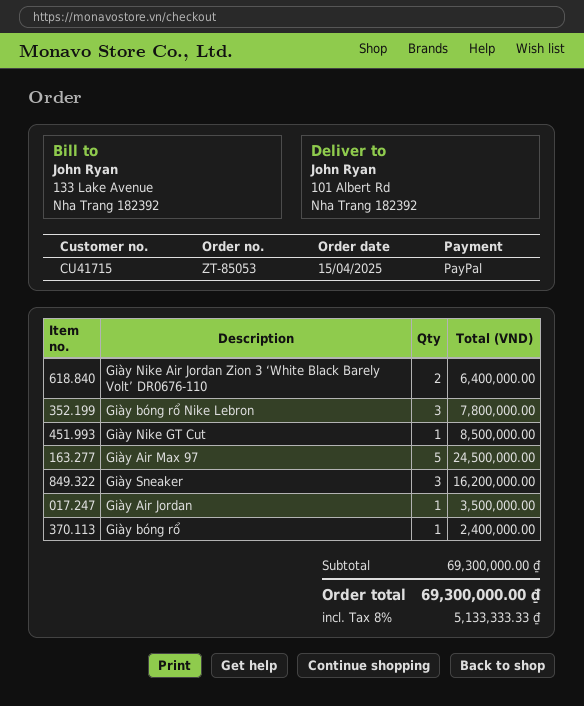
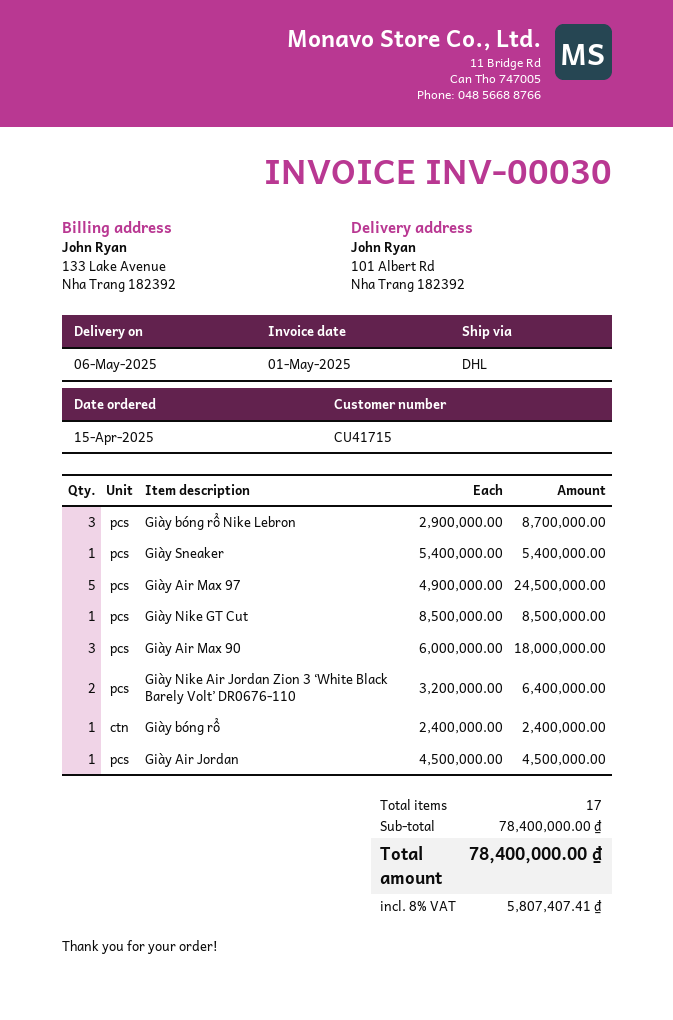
Giày bóng rổ Nike Lebron: 3 for 7800000.00 -> 3 for 8700000.00
Giày Sneaker: 3 for 16200000.00 -> 1 for 5400000.00
Giày Air Jordan: 1 for 3500000.00 -> 1 for 4500000.00
Giày Air Max 90: none -> 3 for 18000000.00
subtotal: 69300000.00 -> 78400000.00
tax: 8% = 5133333.33 -> 8% = 5807407.41
total: 69300000.00 -> 78400000.00

